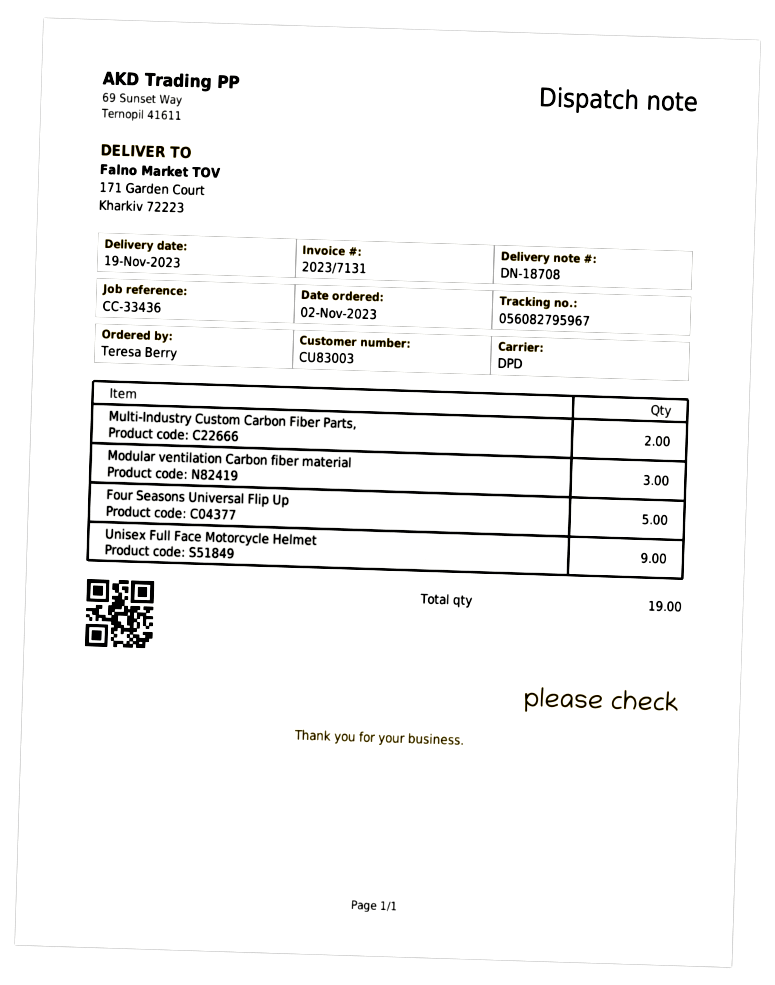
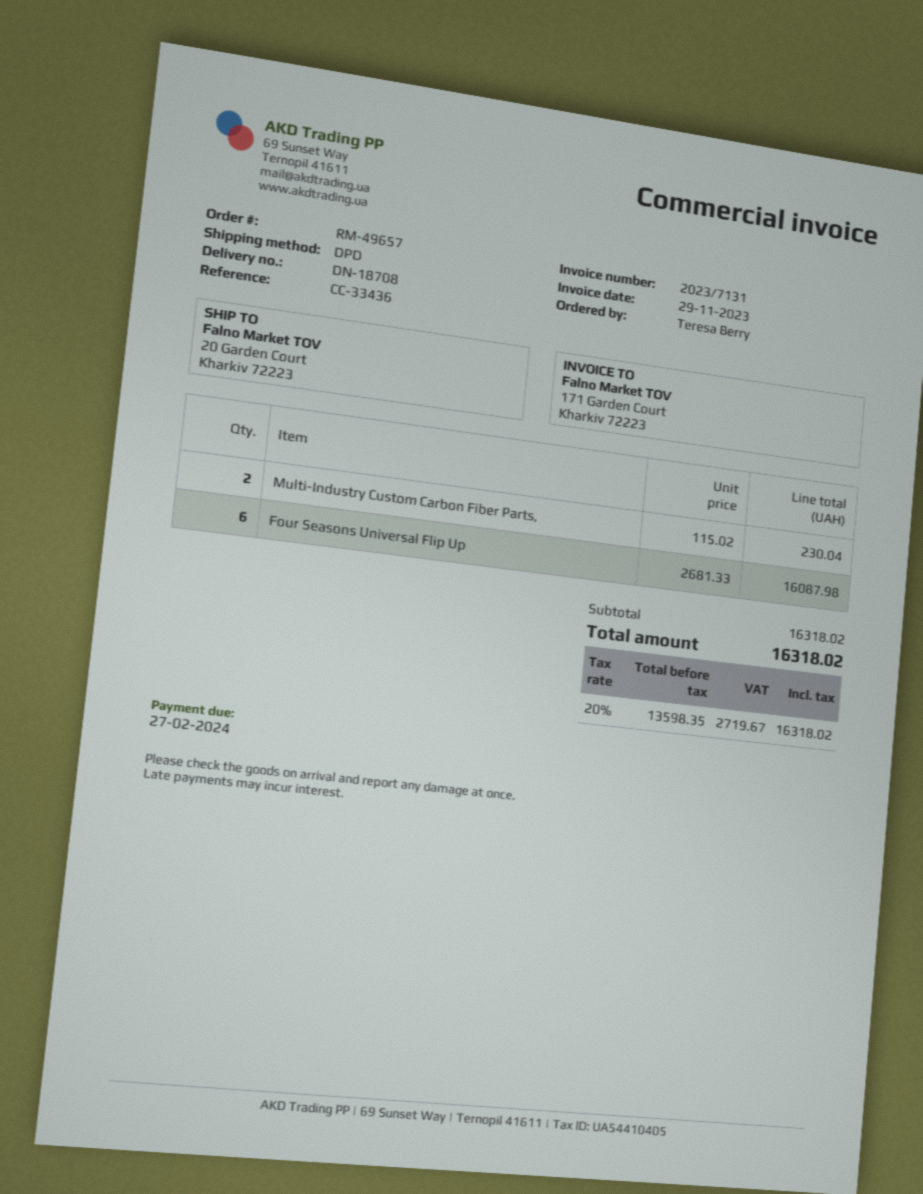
ship to: 171 Garden Court, Kharkiv 72223 -> 20 Garden Court, Kharkiv 72223
Modular ventilation Carbon fiber material: 3 -> none
Four Seasons Universal Flip Up: 5 -> 6
Unisex Full Face Motorcycle Helmet: 9 -> none

